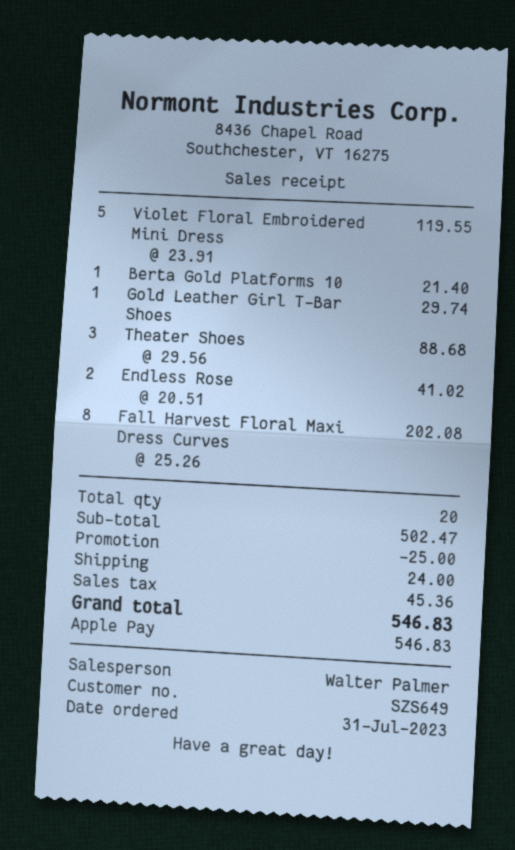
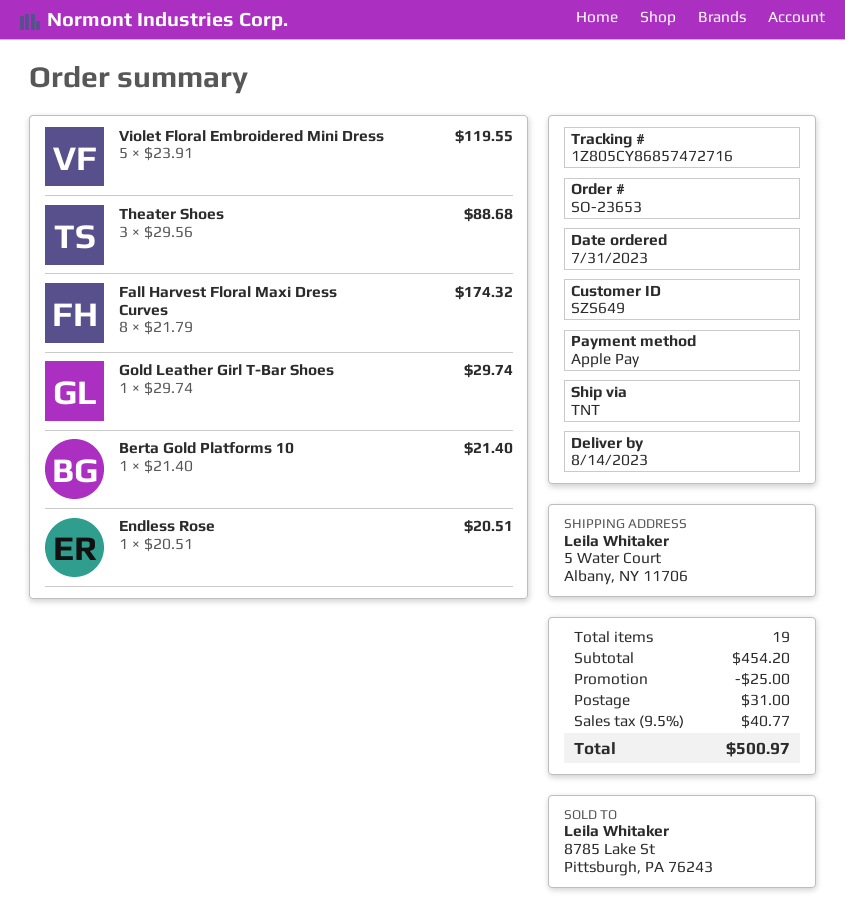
Endless Rose: 2 x 20.51 = 41.02 -> 1 x 20.51 = 20.51
Fall Harvest Floral Maxi Dress Curves: 8 x 25.26 = 202.08 -> 8 x 21.79 = 174.32
total quantity: 20 -> 19
subtotal: 502.47 -> 454.20
shipping: 24.00 -> 31.00
tax: 45.36 -> 40.77
total: 546.83 -> 500.97

